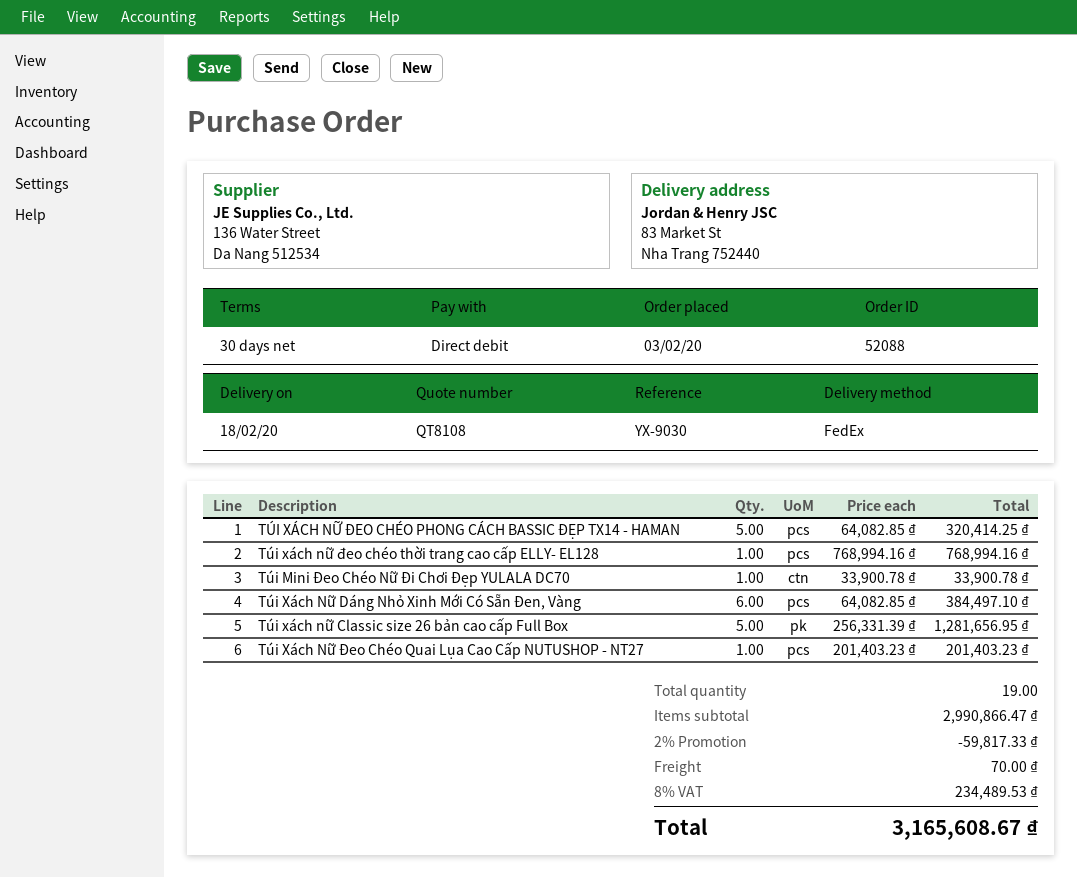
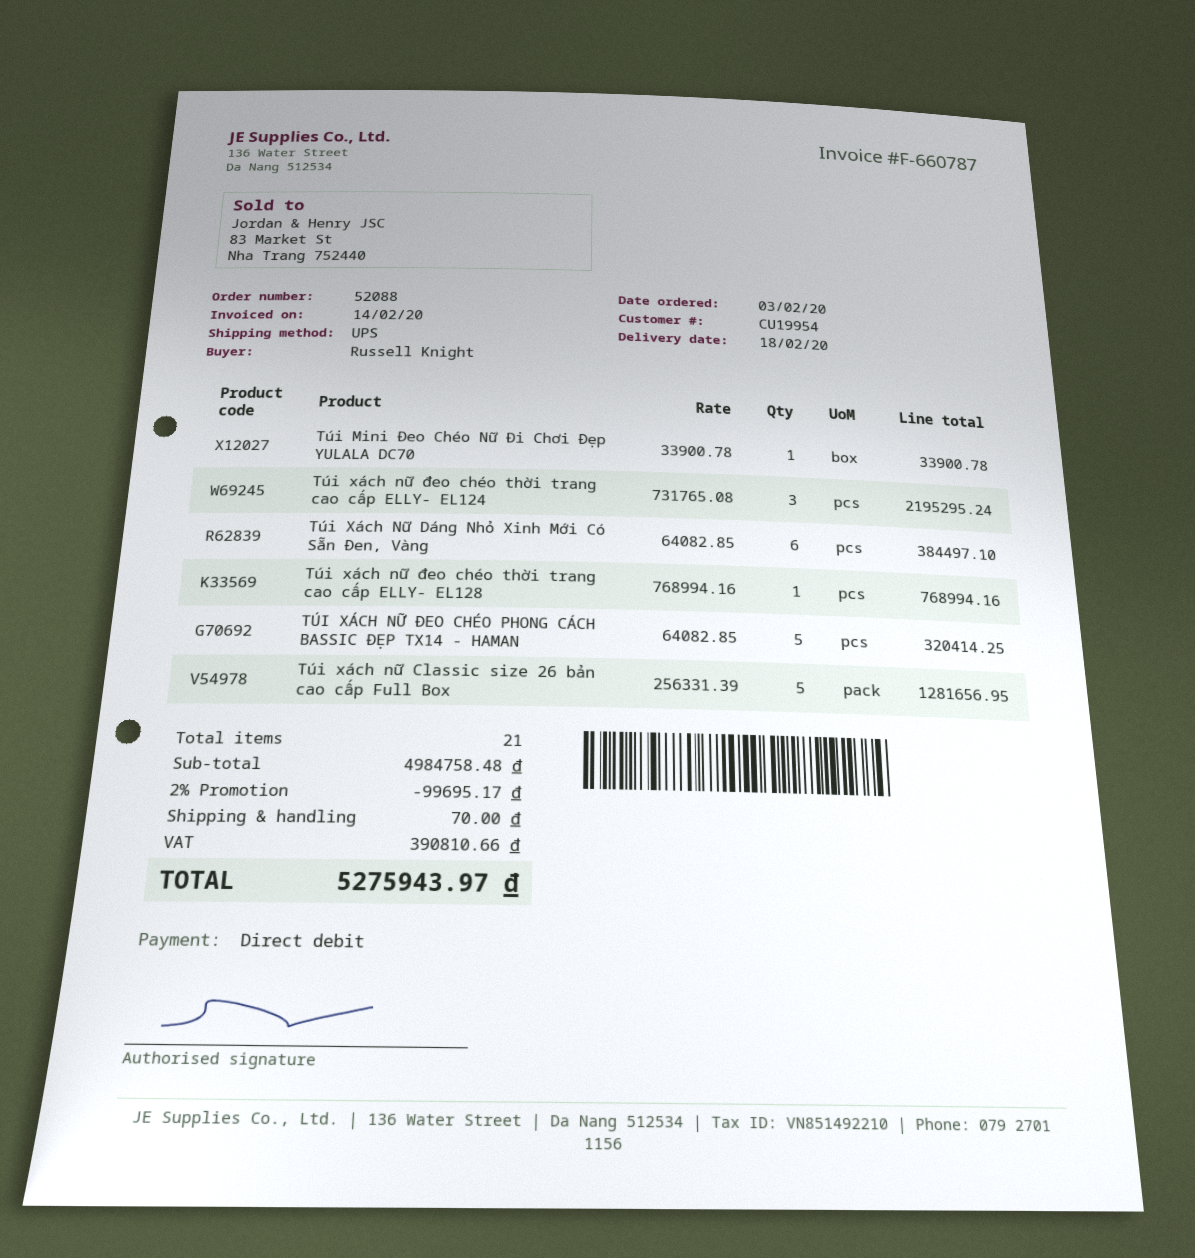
shipping method: FedEx -> UPS
Túi Xách Nữ Đeo Chéo Quai Lụa Cao Cấp NUTUSHOP - NT27: 1 x 201403.23 = 201403.23 -> none
Túi xách nữ đeo chéo thời trang cao cấp ELLY- EL124: none -> 3 x 731765.08 = 2195295.24
total quantity: 19 -> 21
subtotal: 2990866.47 -> 4984758.48
discount: 2% = 59817.33 -> 2% = 99695.17
tax: 234489.53 -> 390810.66
total: 3165608.67 -> 5275943.97

